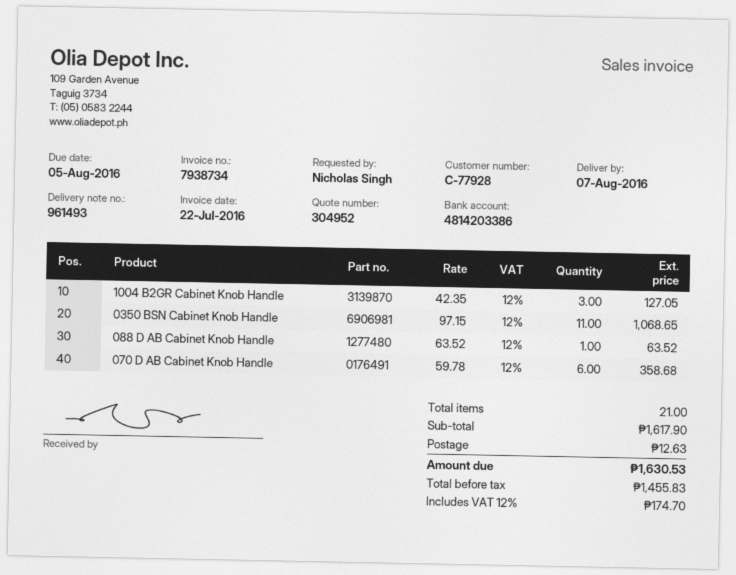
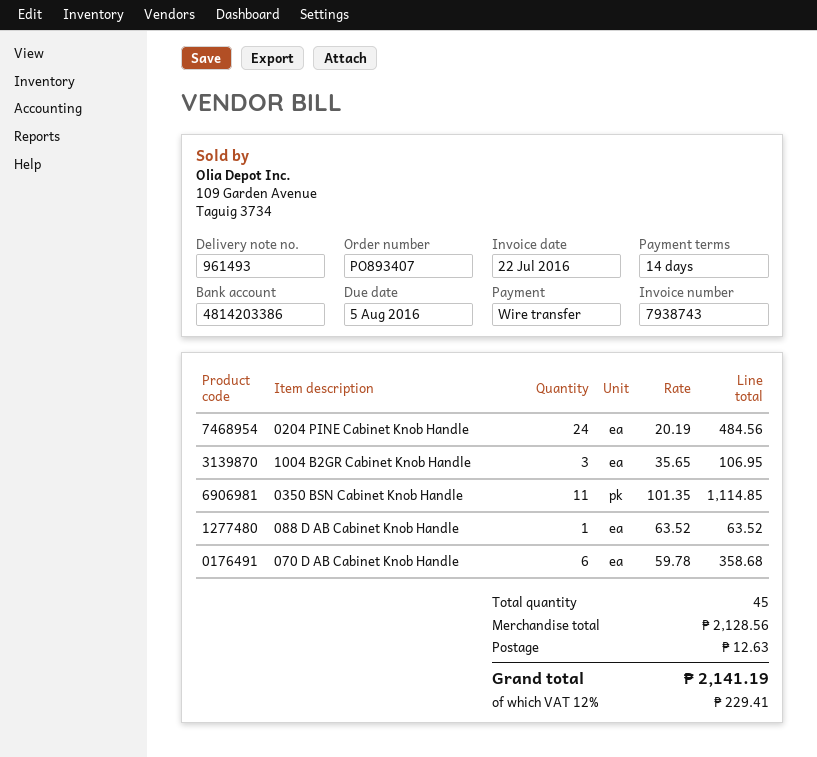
invoice number: 7938734 -> 7938743
1004 B2GR Cabinet Knob Handle: 3 x 42.35 = 127.05 -> 3 x 35.65 = 106.95
0350 BSN Cabinet Knob Handle: 11 x 97.15 = 1068.65 -> 11 x 101.35 = 1114.85
0204 PINE Cabinet Knob Handle: none -> 24 x 20.19 = 484.56
total quantity: 21 -> 45
subtotal: 1617.90 -> 2128.56
tax: 12% = 174.70 -> 12% = 229.41
total: 1630.53 -> 2141.19

